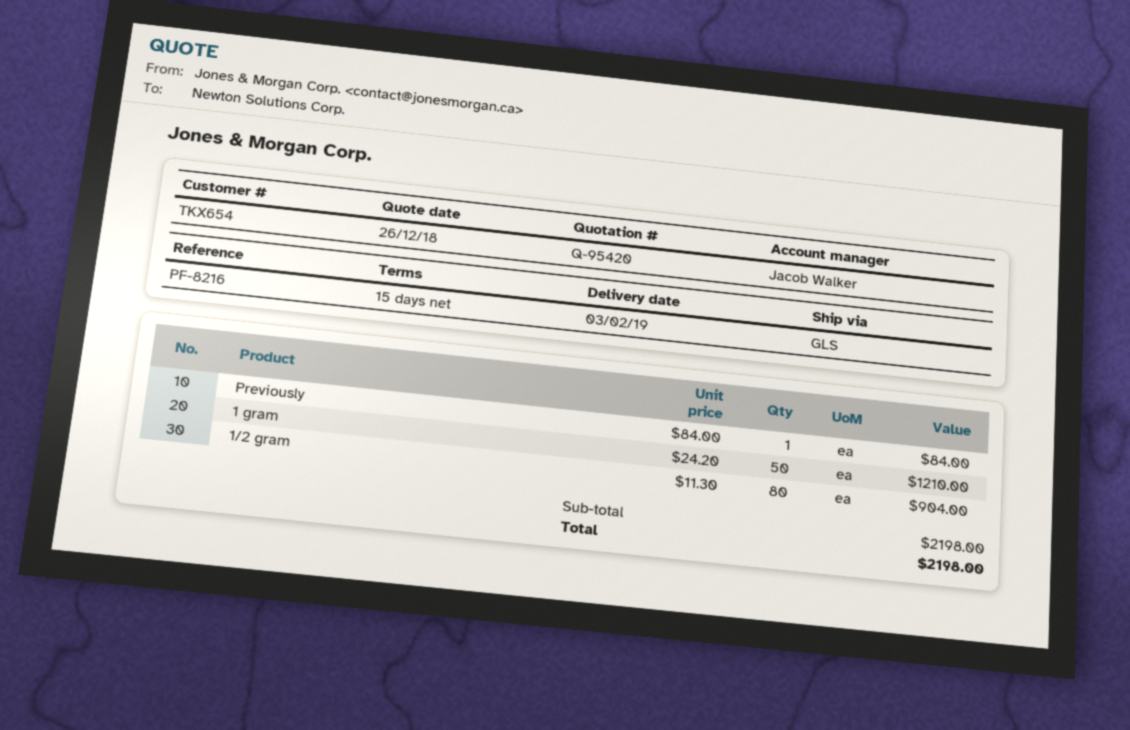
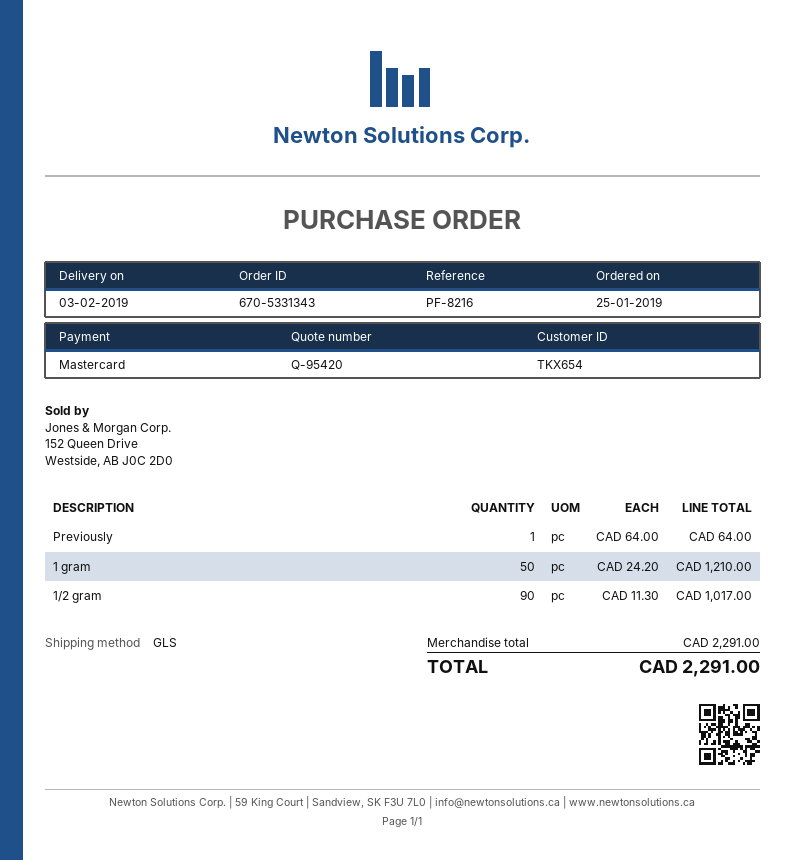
Previously: 1 x 84.00 = 84.00 -> 1 x 64.00 = 64.00
1/2 gram: 80 x 11.30 = 904.00 -> 90 x 11.30 = 1017.00
subtotal: 2198.00 -> 2291.00
total: 2198.00 -> 2291.00

